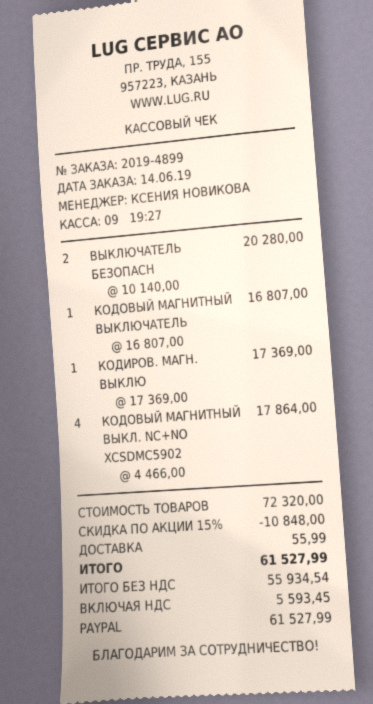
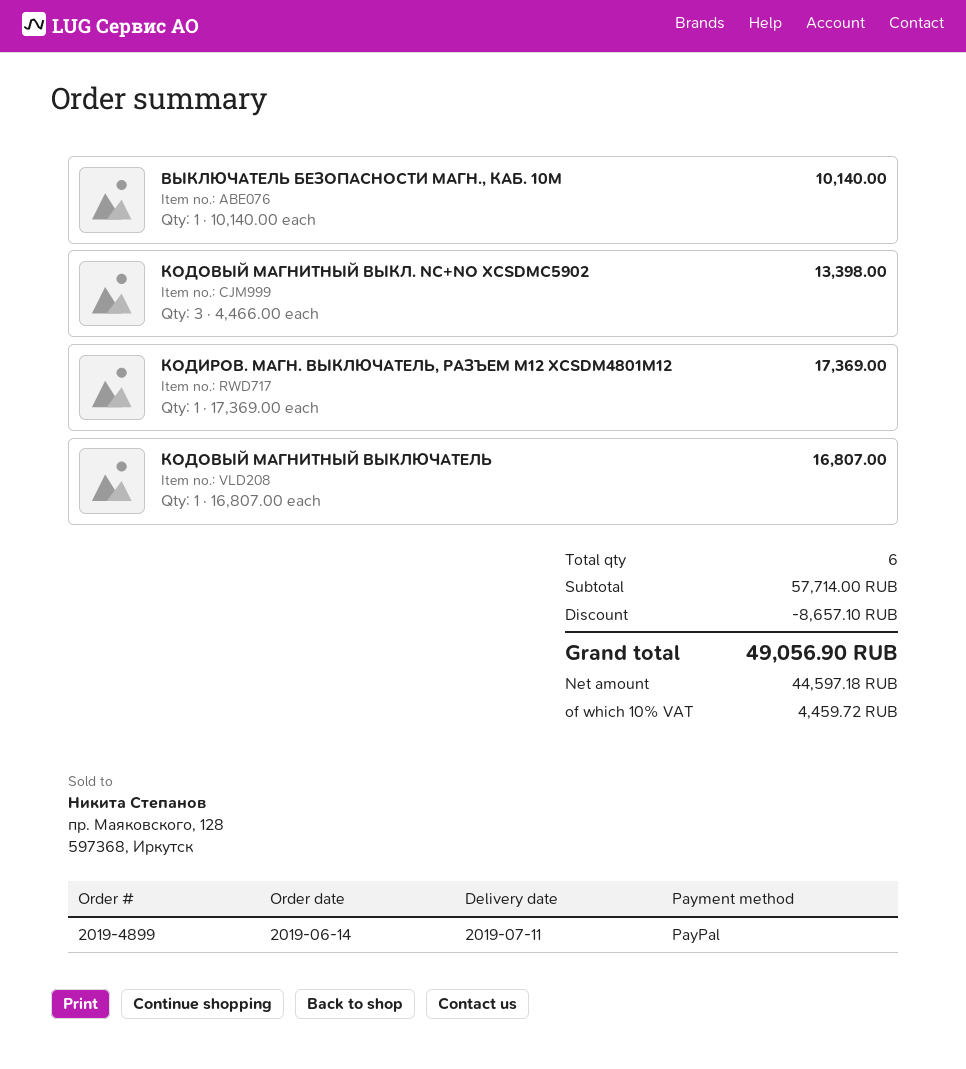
ВЫКЛЮЧАТЕЛЬ БЕЗОПАСН: 2 x 10140.00 = 20280.00 -> 1 x 10140.00 = 10140.00
КОДОВЫЙ МАГНИТНЫЙ ВЫКЛ. NC+NO XCSDMC5902: 4 x 4466.00 = 17864.00 -> 3 x 4466.00 = 13398.00
subtotal: 72320.00 -> 57714.00
discount: 10848.00 -> 8657.10
shipping: 55.99 -> none
net: 55934.54 -> 44597.18
tax: 5593.45 -> 4459.72
total: 61527.99 -> 49056.90

